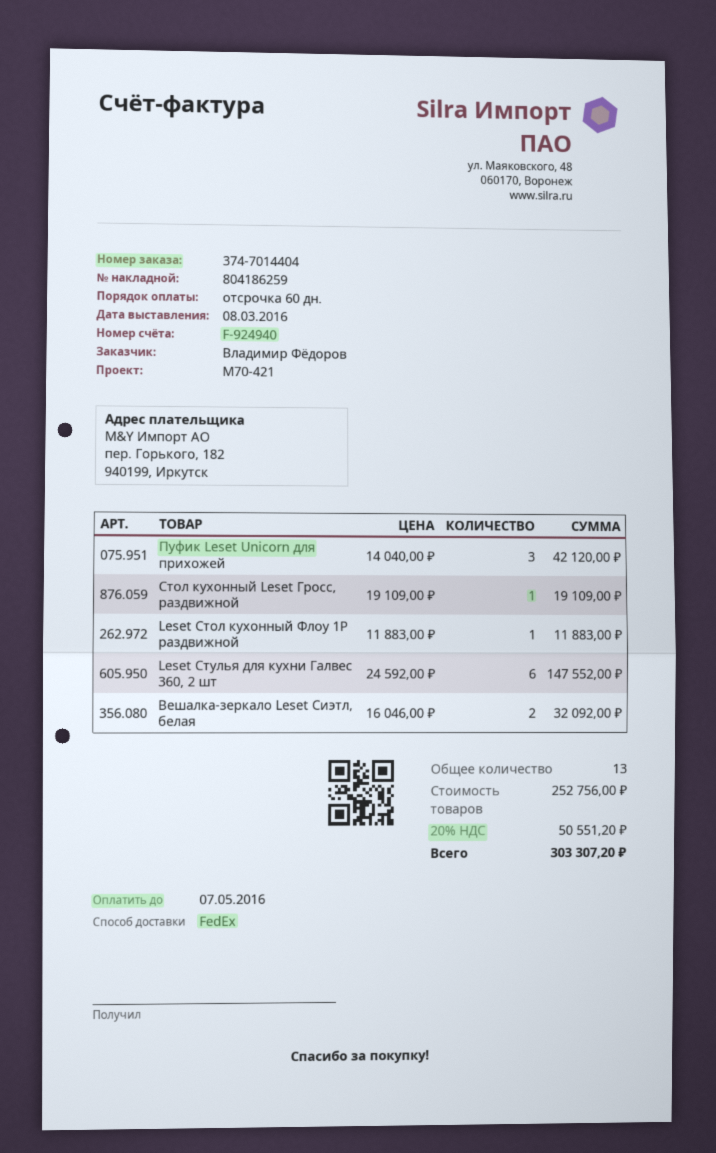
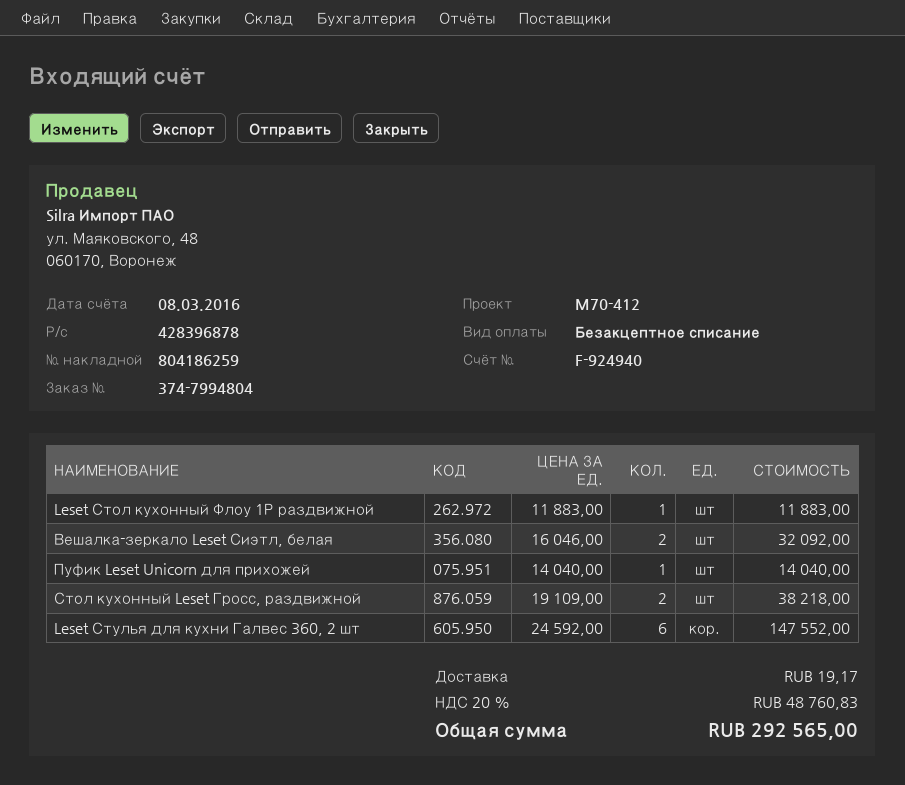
order number: 374-7014404 -> 374-7994804
reference: M70-421 -> M70-412
Пуфик Leset Unicorn для прихожей: 3 x 14040.00 = 42120.00 -> 1 x 14040.00 = 14040.00
Стол кухонный Leset Гросс, раздвижной: 1 x 19109.00 = 19109.00 -> 2 x 19109.00 = 38218.00
shipping: none -> 19.17
tax: 20% = 50551.20 -> 20% = 48760.83
total: 303307.20 -> 292565.00

